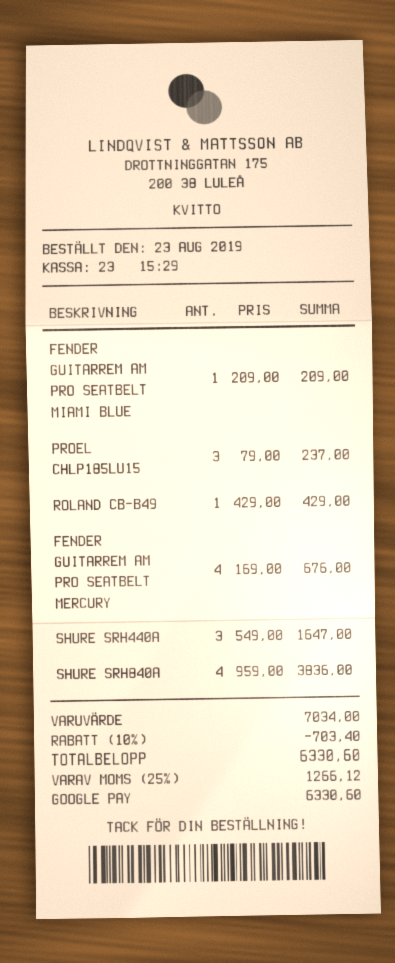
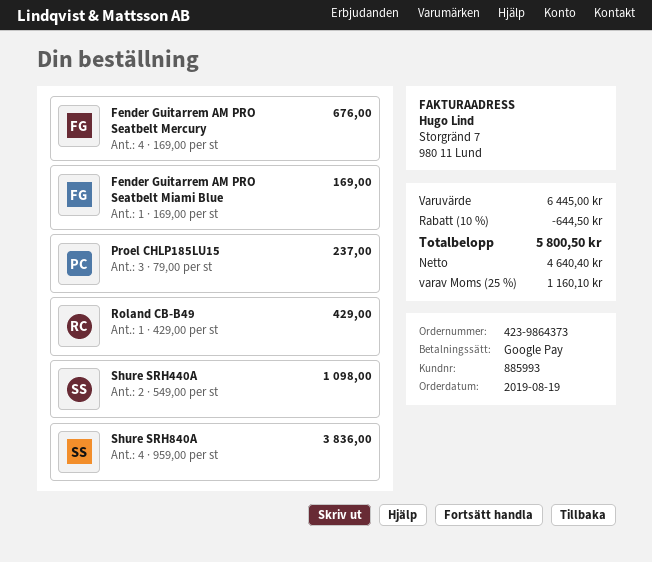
order date: 2019-08-23 -> 2019-08-19
FENDER GUITARREM AM PRO SEATBELT MIAMI BLUE: 1 x 209.00 = 209.00 -> 1 x 169.00 = 169.00
SHURE SRH440A: 3 x 549.00 = 1647.00 -> 2 x 549.00 = 1098.00
subtotal: 7034.00 -> 6445.00
discount: 10% = 703.40 -> 10% = 644.50
tax: 25% = 1266.12 -> 25% = 1160.10
total: 6330.60 -> 5800.50

